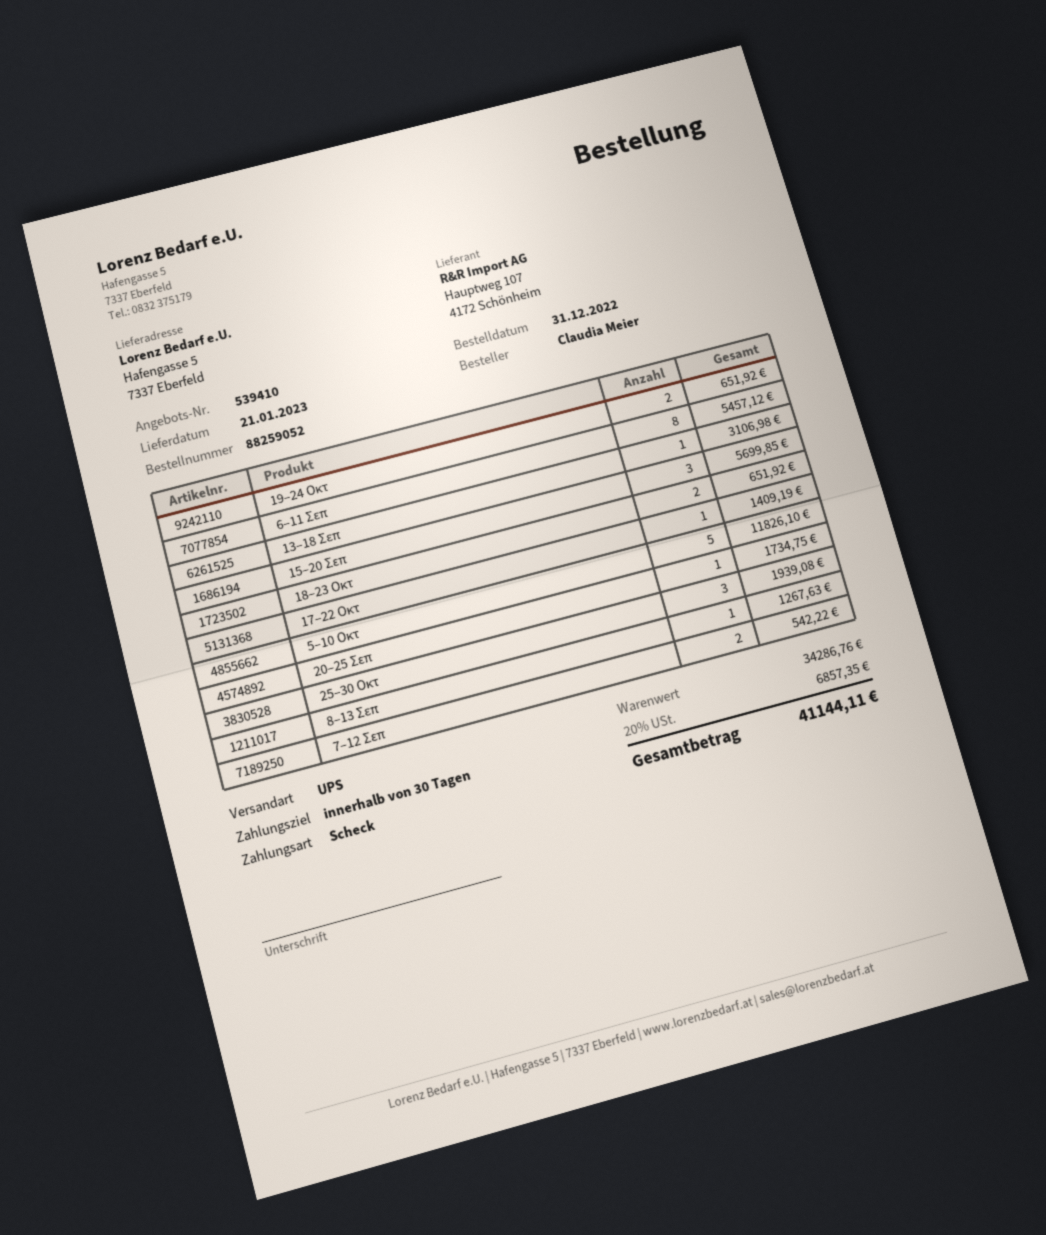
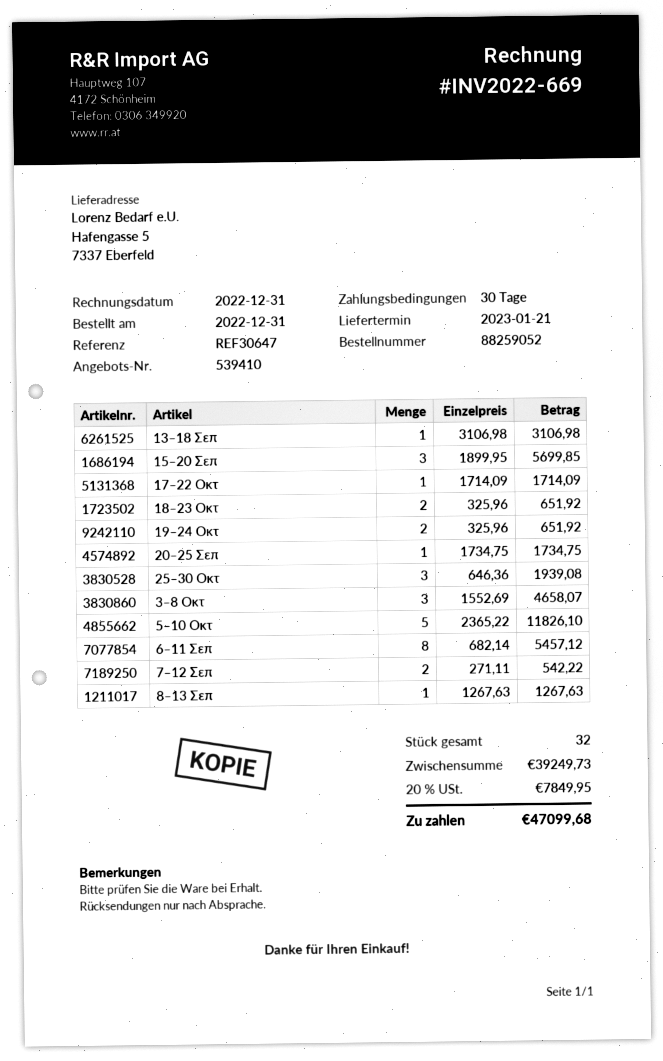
17–22 Οκτ: 1 for 1409.19 -> 1 for 1714.09
3–8 Οκτ: none -> 3 for 4658.07
subtotal: 34286.76 -> 39249.73
tax: 20% = 6857.35 -> 20% = 7849.95
total: 41144.11 -> 47099.68

